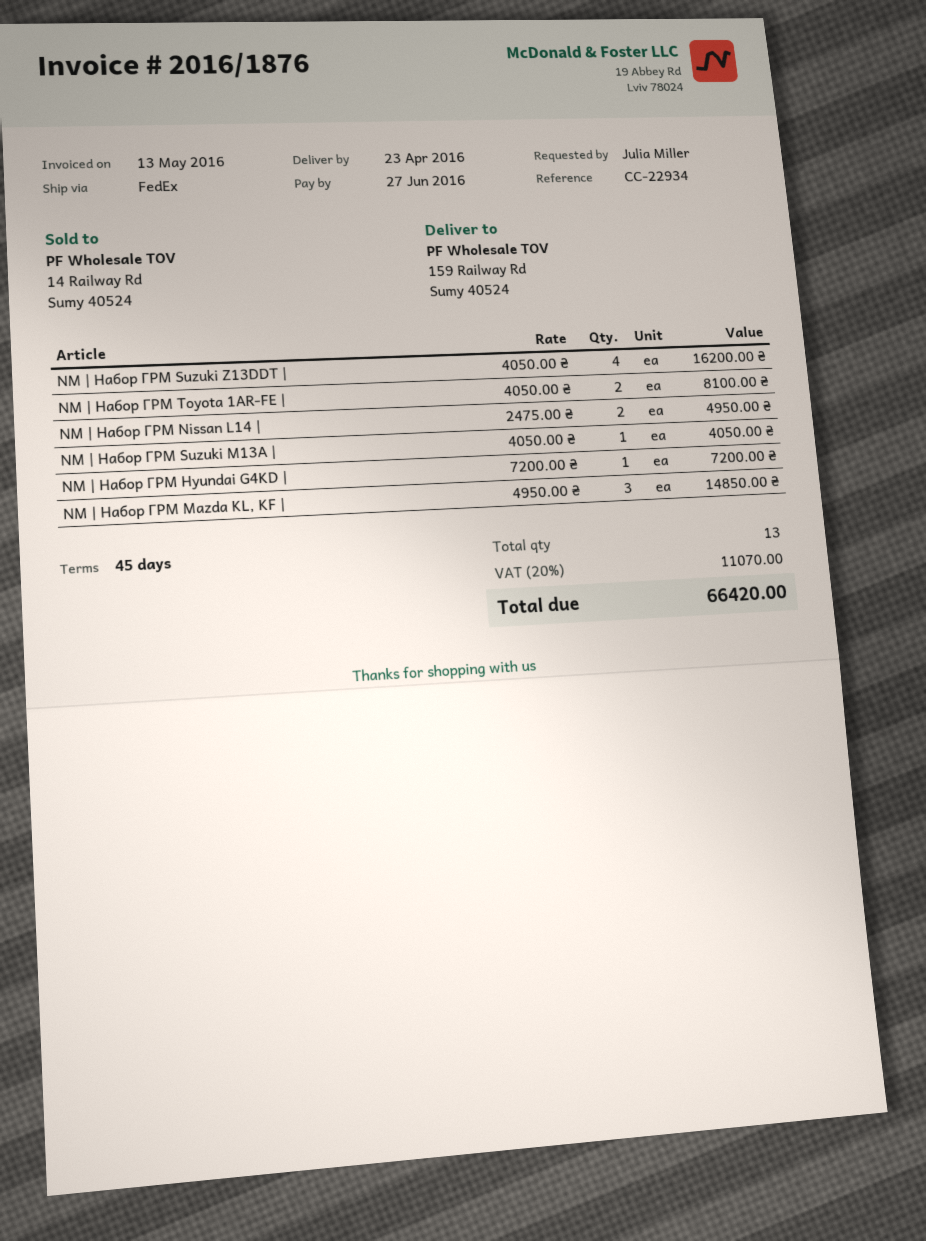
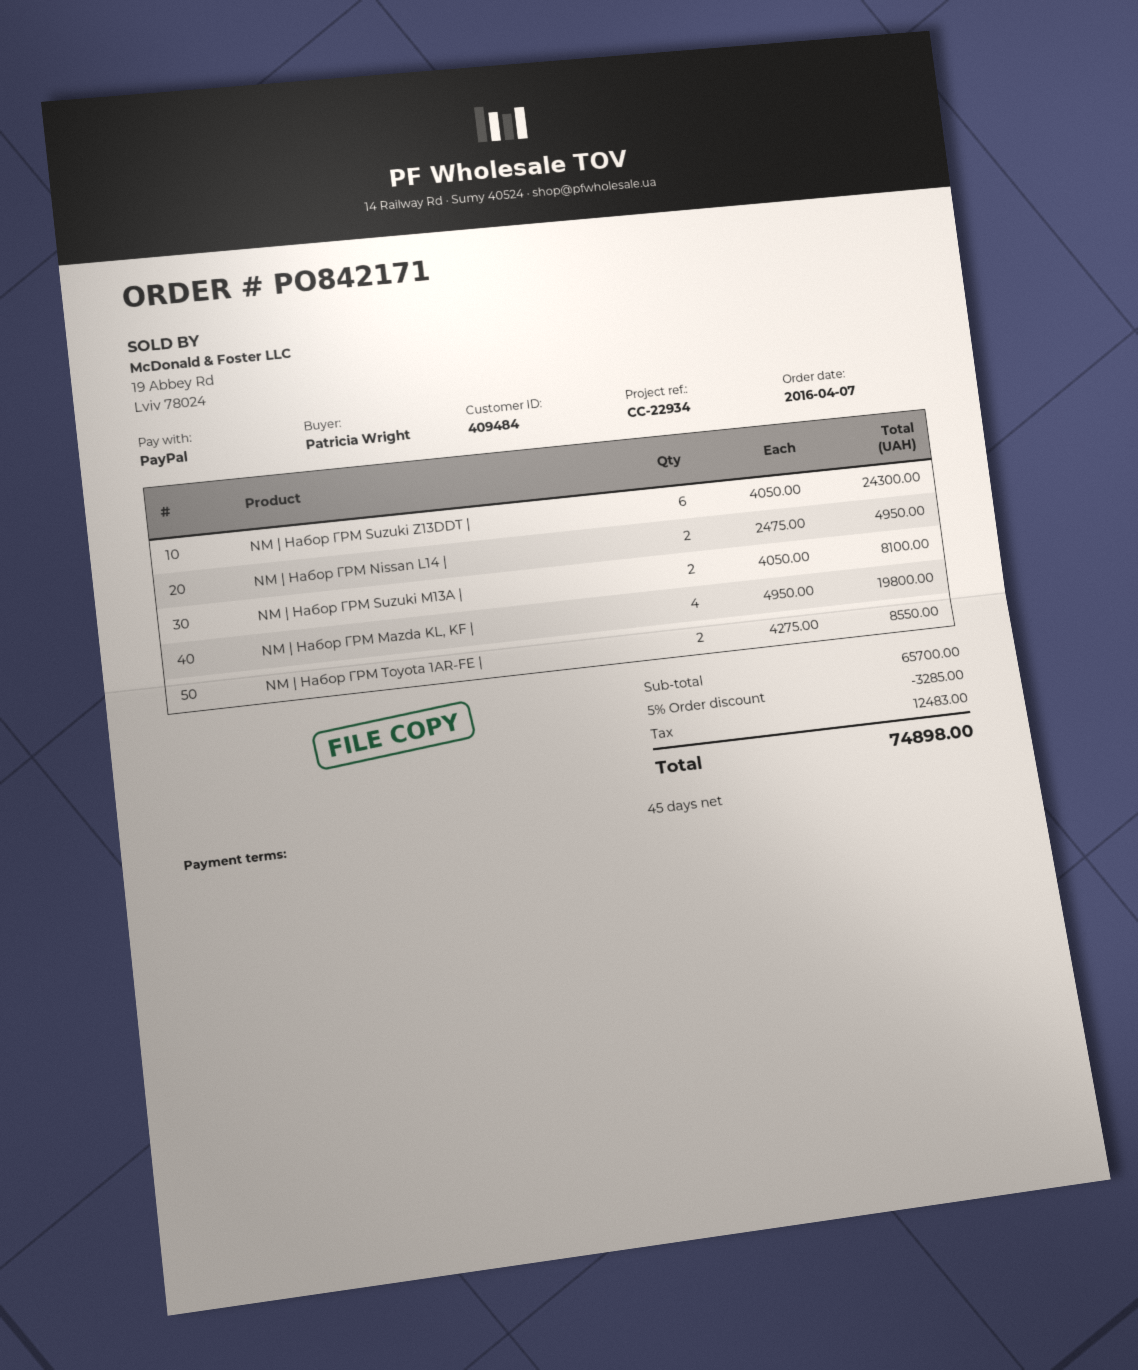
ordered by: Julia Miller -> Patricia Wright
NM | Набор ГРМ Suzuki Z13DDT |: 4 x 4050.00 = 16200.00 -> 6 x 4050.00 = 24300.00
NM | Набор ГРМ Toyota 1AR-FE |: 2 x 4050.00 = 8100.00 -> 2 x 4275.00 = 8550.00
NM | Набор ГРМ Suzuki M13A |: 1 x 4050.00 = 4050.00 -> 2 x 4050.00 = 8100.00
NM | Набор ГРМ Hyundai G4KD |: 1 x 7200.00 = 7200.00 -> none
NM | Набор ГРМ Mazda KL, KF |: 3 x 4950.00 = 14850.00 -> 4 x 4950.00 = 19800.00
discount: none -> 5% = 3285.00
tax: 11070.00 -> 12483.00
total: 66420.00 -> 74898.00

